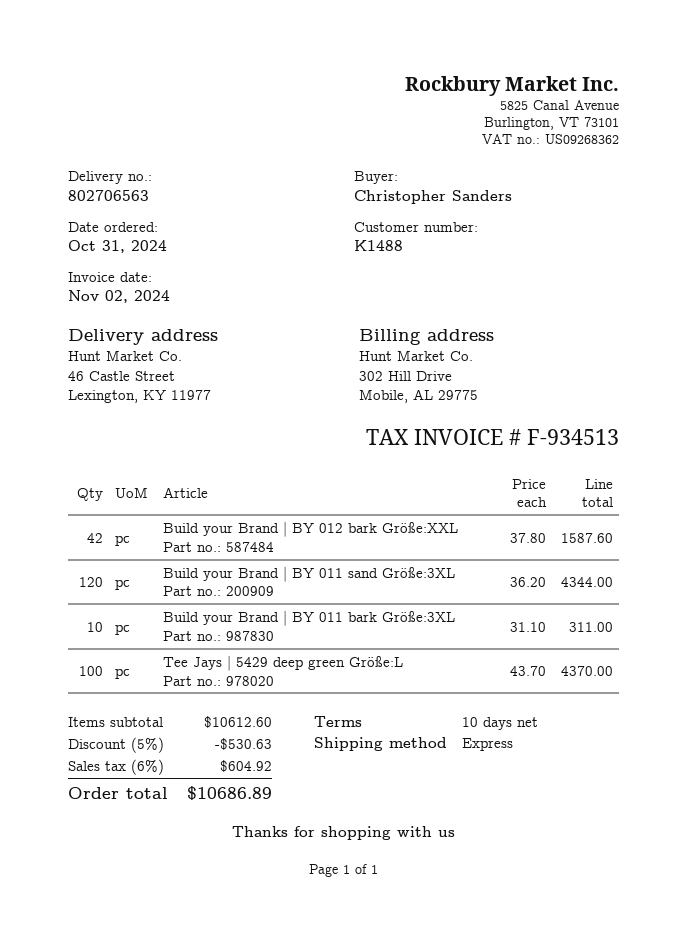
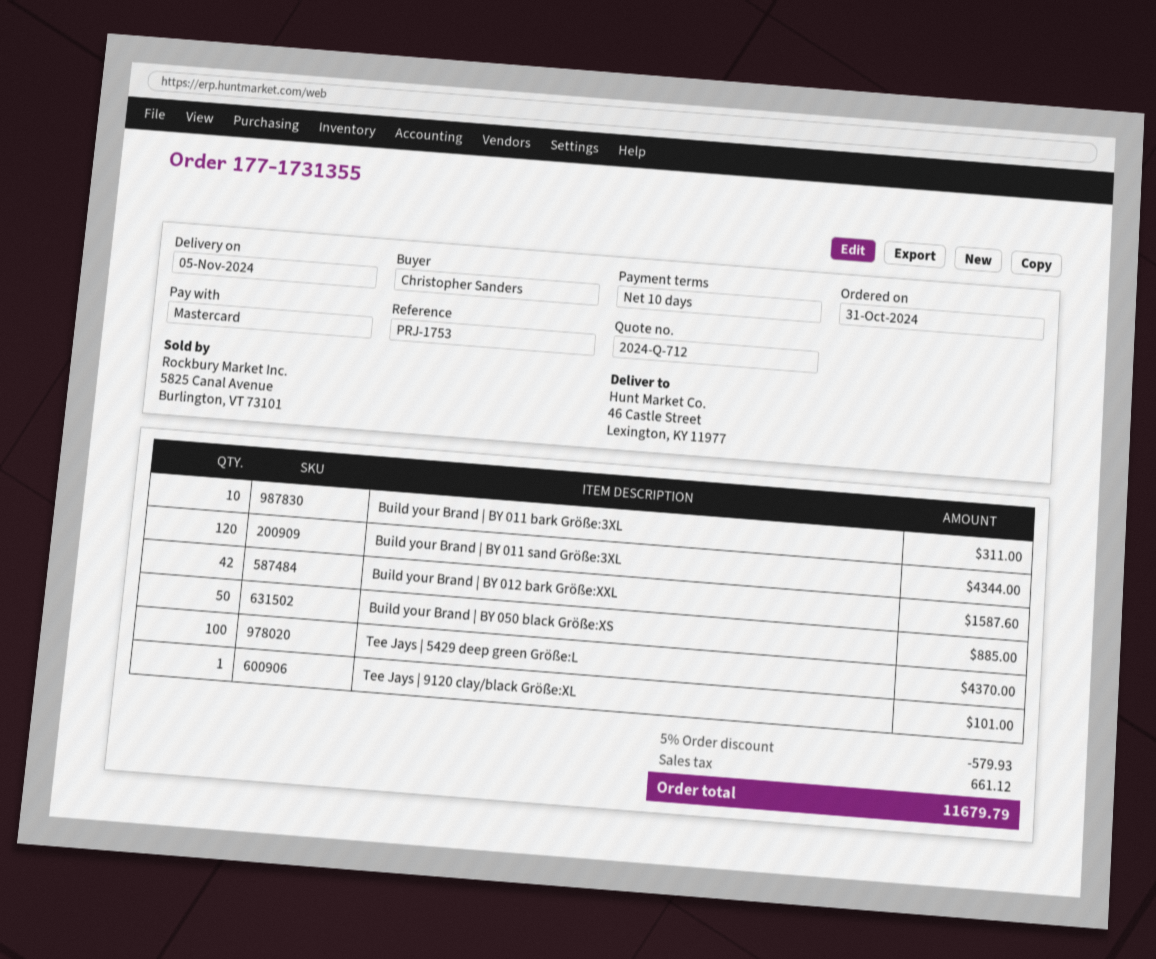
Build your Brand | BY 050 black Größe:XS: none -> 50 for 885.00
Tee Jays | 9120 clay/black Größe:XL: none -> 1 for 101.00
discount: 5% = 530.63 -> 5% = 579.93
tax: 604.92 -> 661.12
total: 10686.89 -> 11679.79

